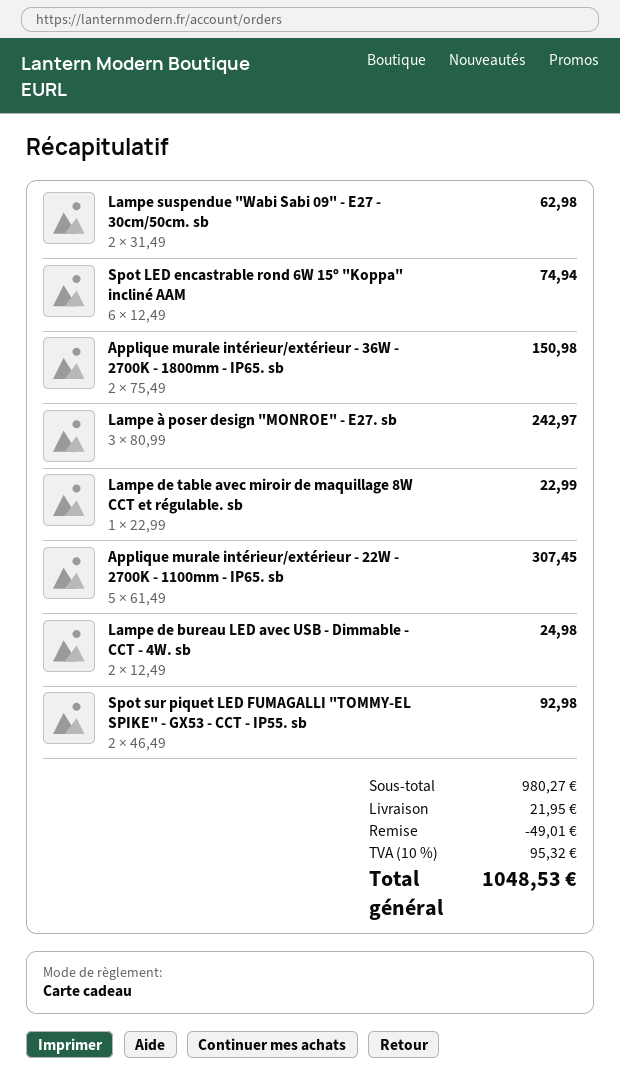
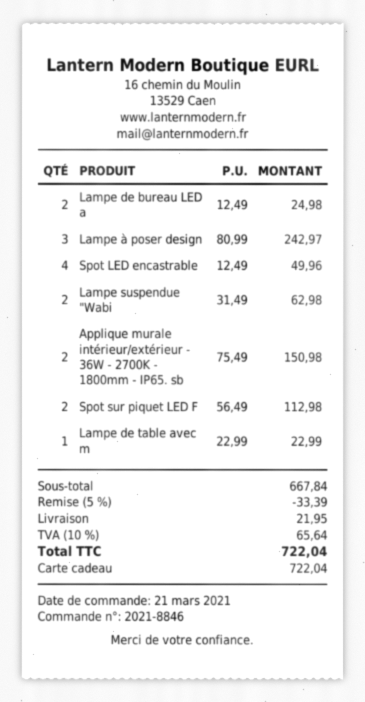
Spot LED encastrable rond 6W 15º "Koppa" incliné AAM: 6 x 12.49 = 74.94 -> 4 x 12.49 = 49.96
Applique murale intérieur/extérieur - 22W - 2700K - 1100mm - IP65. sb: 5 x 61.49 = 307.45 -> none
Spot sur piquet LED FUMAGALLI "TOMMY-EL SPIKE" - GX53 - CCT - IP55. sb: 2 x 46.49 = 92.98 -> 2 x 56.49 = 112.98
subtotal: 980.27 -> 667.84
discount: 49.01 -> 33.39
tax: 10% = 95.32 -> 10% = 65.64
total: 1048.53 -> 722.04

